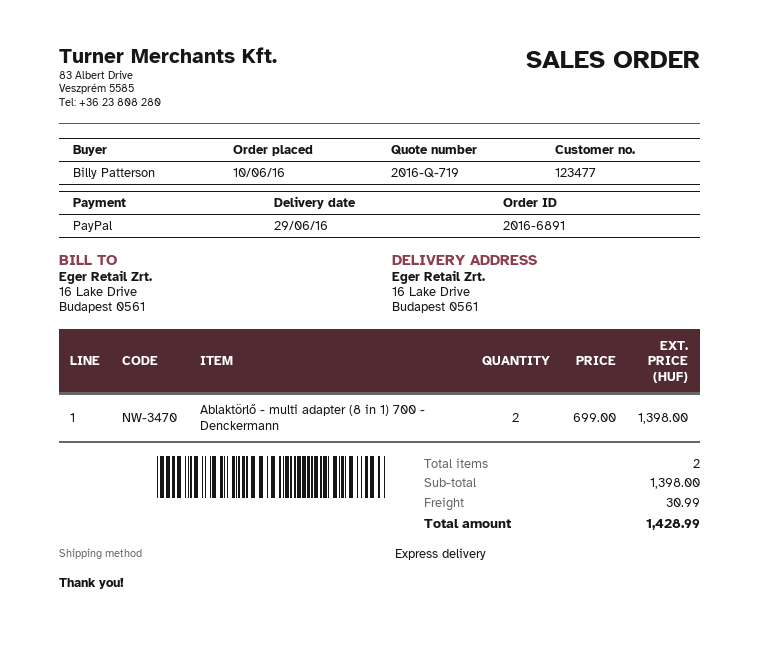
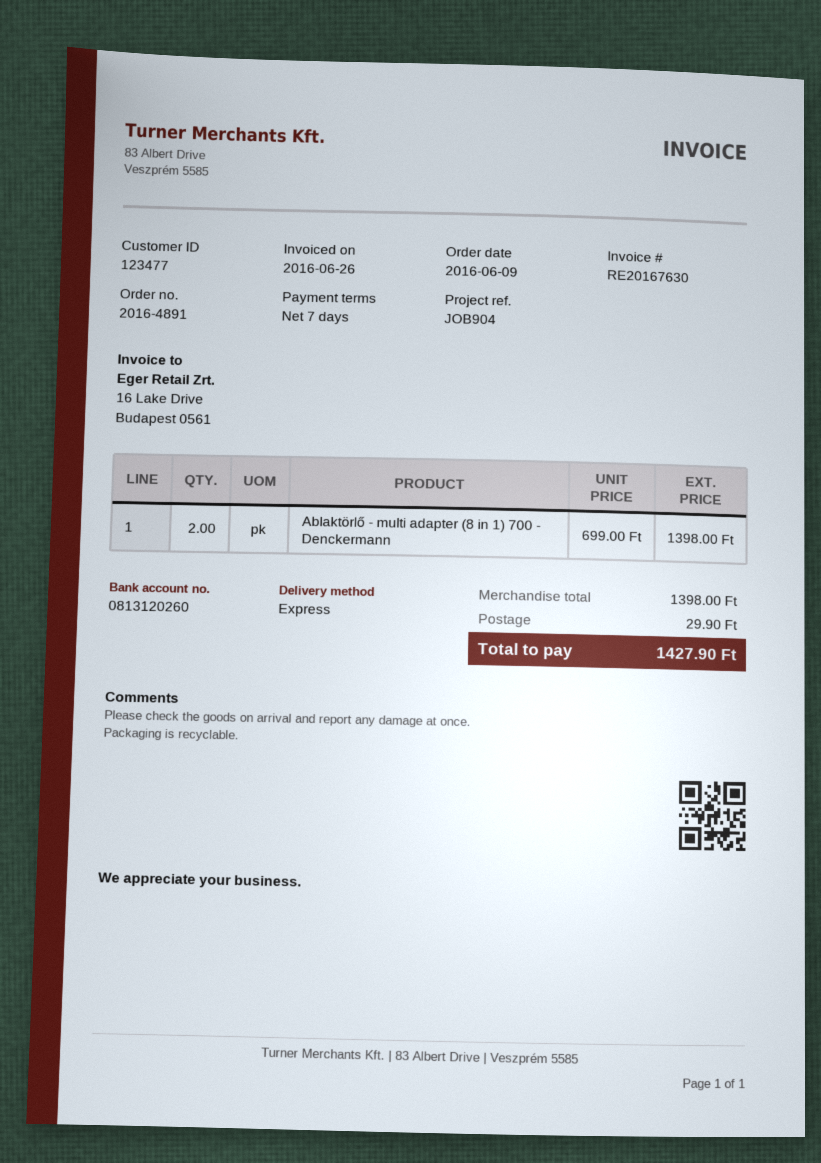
order number: 2016-6891 -> 2016-4891
order date: 2016-06-10 -> 2016-06-09
shipping: 30.99 -> 29.90
total: 1428.99 -> 1427.90

